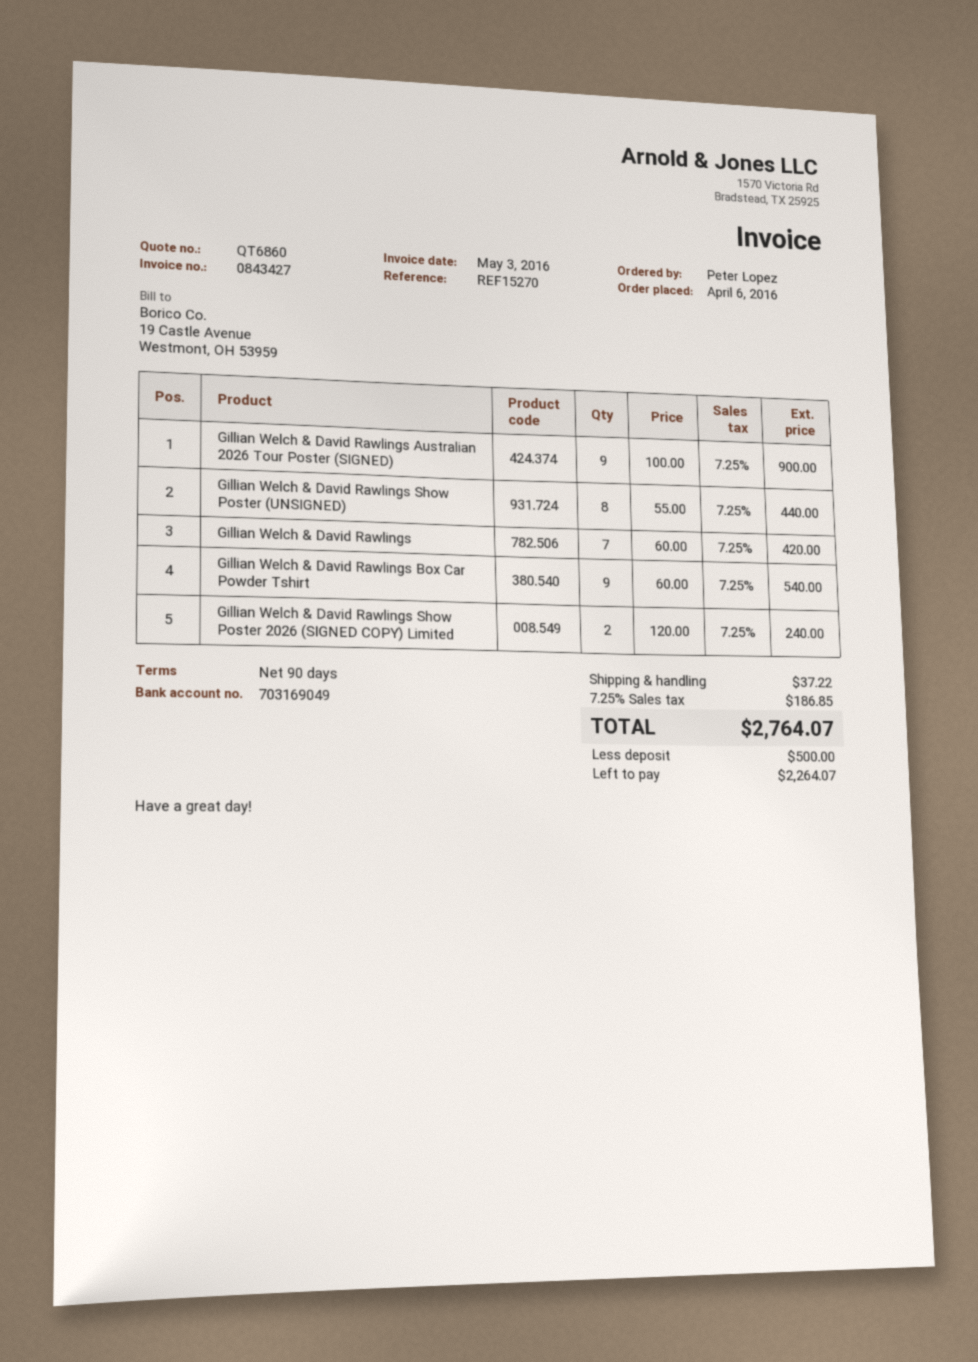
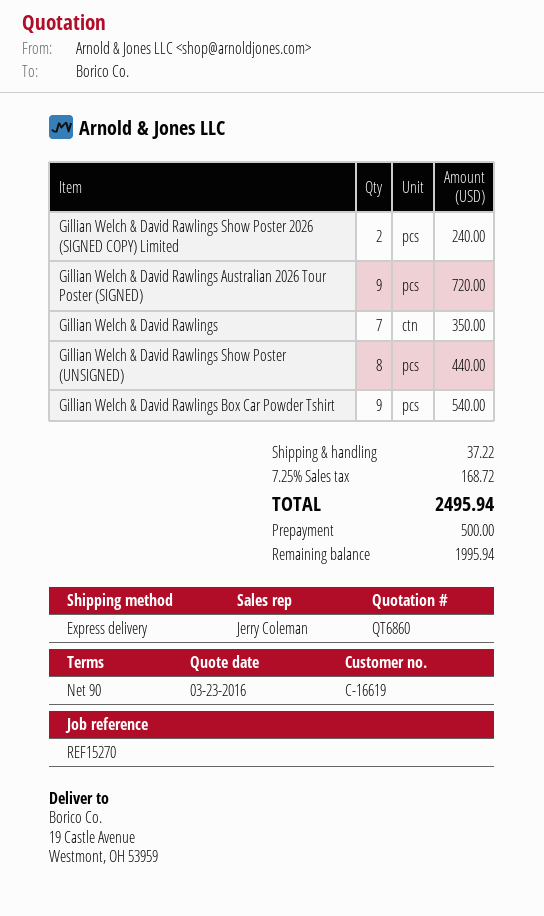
Gillian Welch & David Rawlings Australian 2026 Tour Poster (SIGNED): 9 for 900.00 -> 9 for 720.00
Gillian Welch & David Rawlings: 7 for 420.00 -> 7 for 350.00
tax: 7.25% = 186.85 -> 7.25% = 168.72
total: 2764.07 -> 2495.94
balance: 2264.07 -> 1995.94

